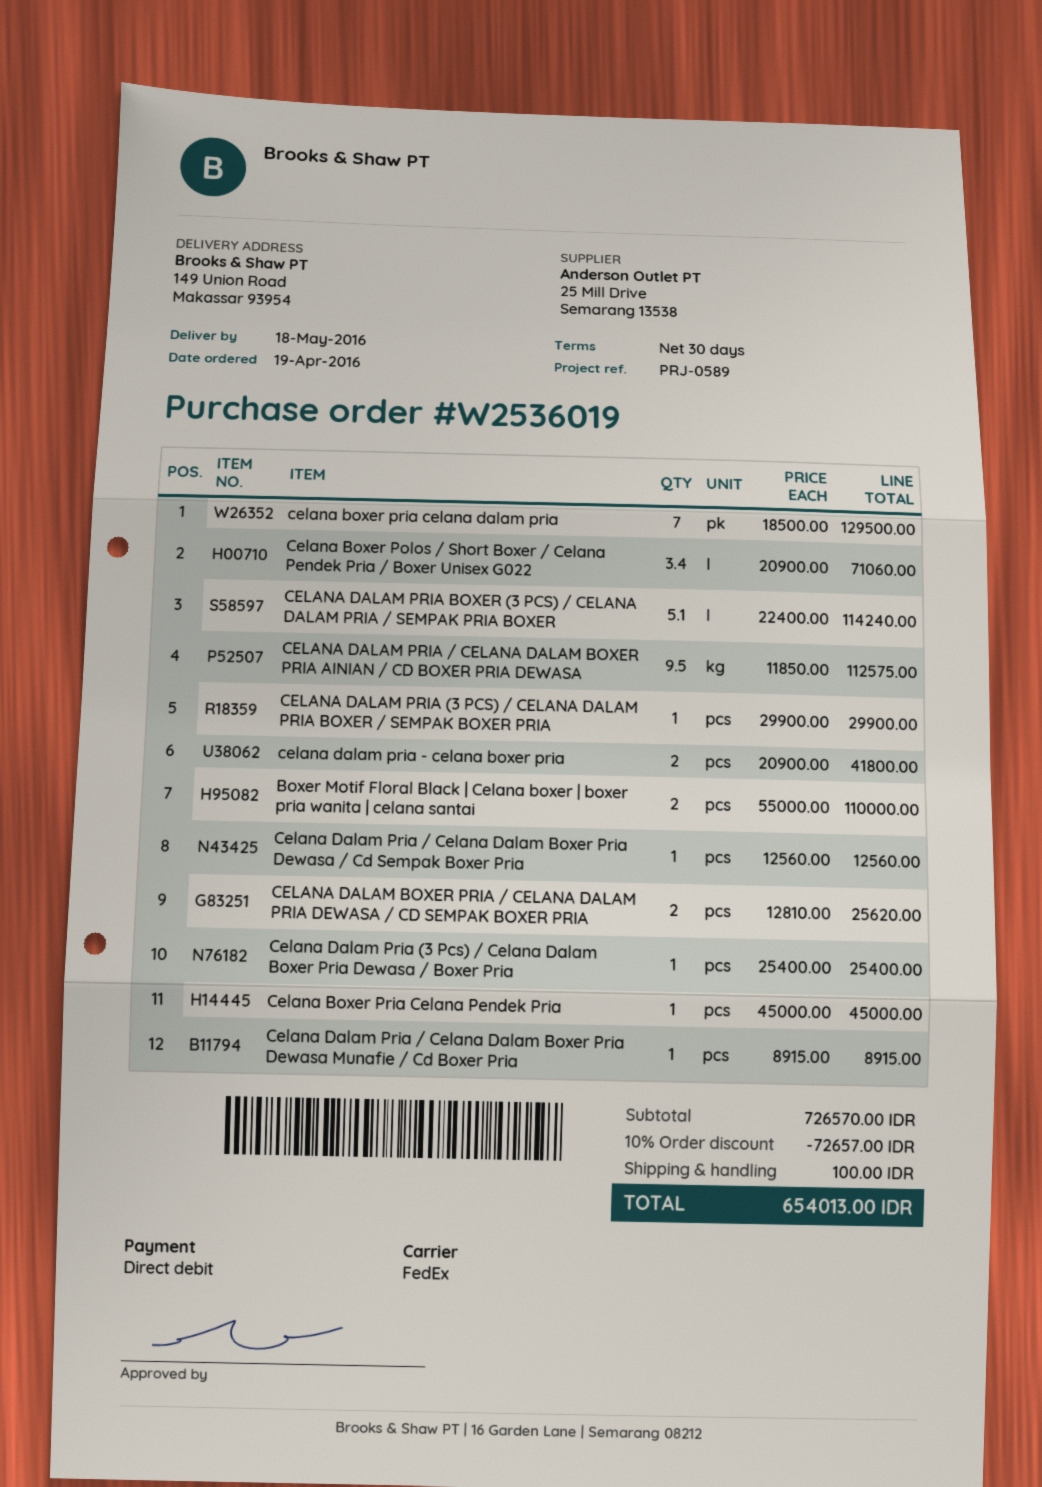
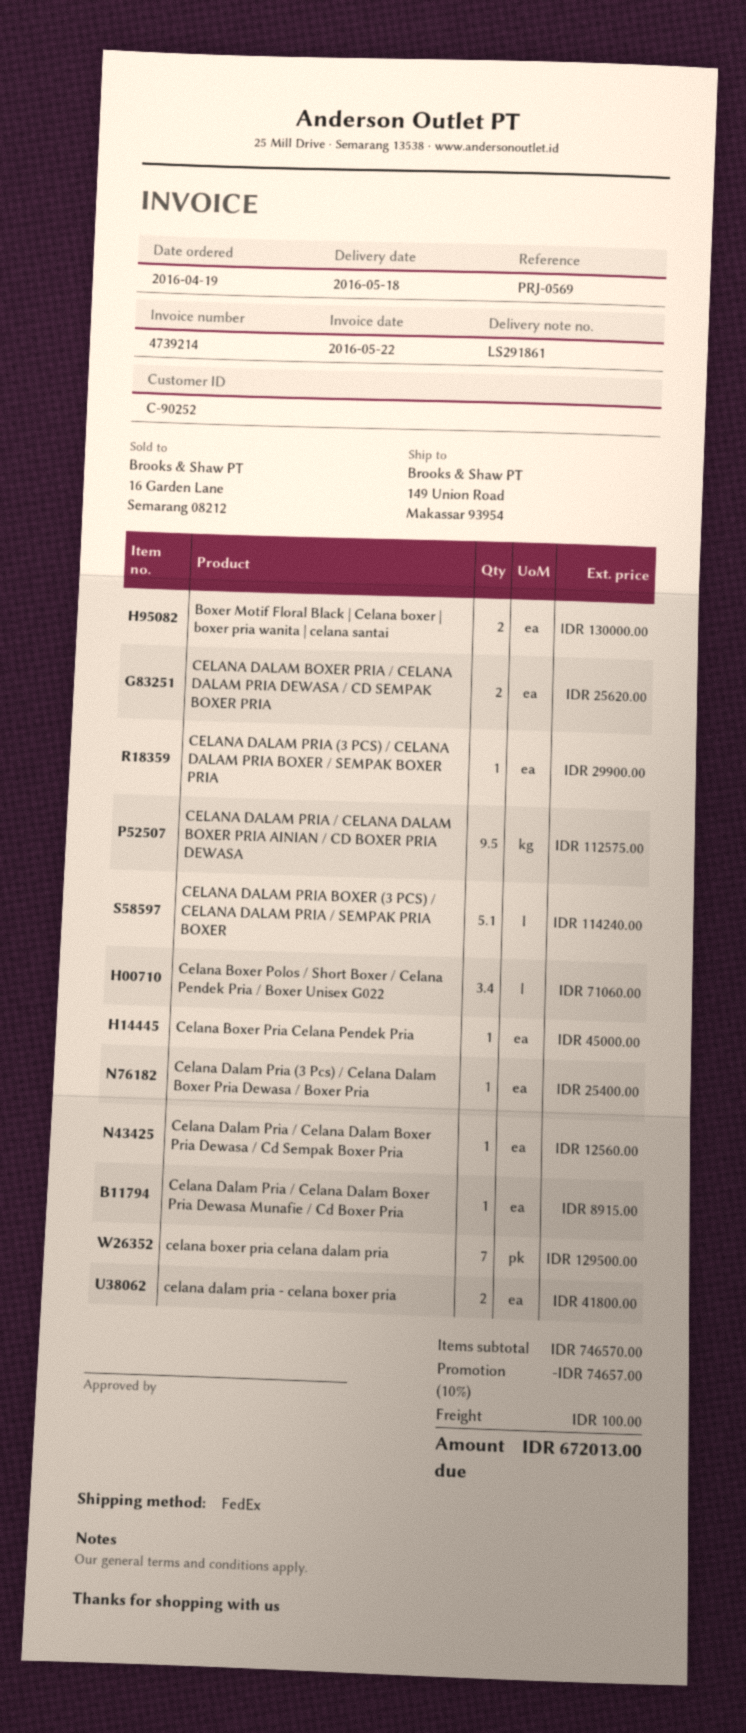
reference: PRJ-0589 -> PRJ-0569
Boxer Motif Floral Black | Celana boxer | boxer pria wanita | celana santai: 2 for 110000.00 -> 2 for 130000.00
subtotal: 726570.00 -> 746570.00
discount: 10% = 72657.00 -> 10% = 74657.00
total: 654013.00 -> 672013.00

